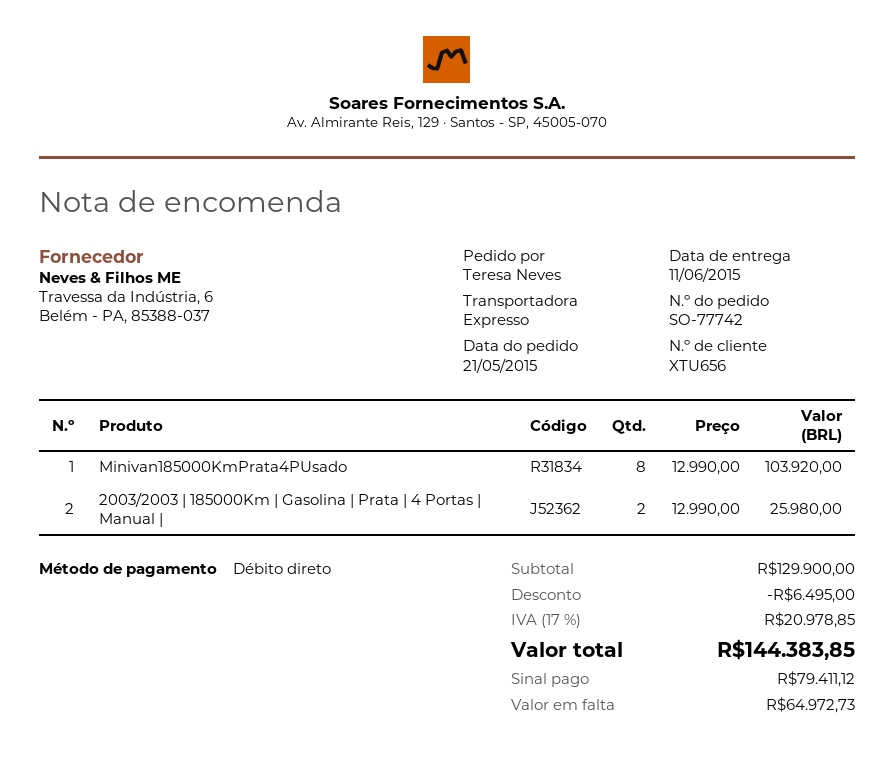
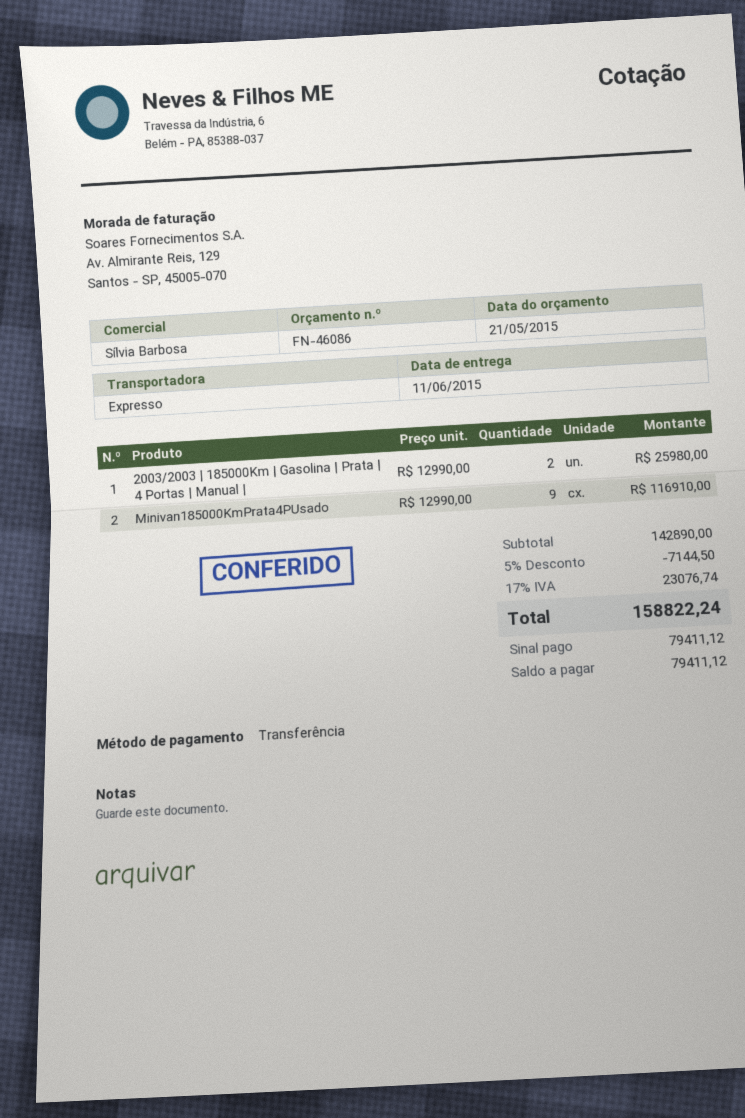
payment method: direct debit -> bank transfer
Minivan185000KmPrata4PUsado: 8 x 12990.00 = 103920.00 -> 9 x 12990.00 = 116910.00
subtotal: 129900.00 -> 142890.00
discount: 6495.00 -> 7144.50
tax: 17% = 20978.85 -> 17% = 23076.74
total: 144383.85 -> 158822.24
balance: 64972.73 -> 79411.12

